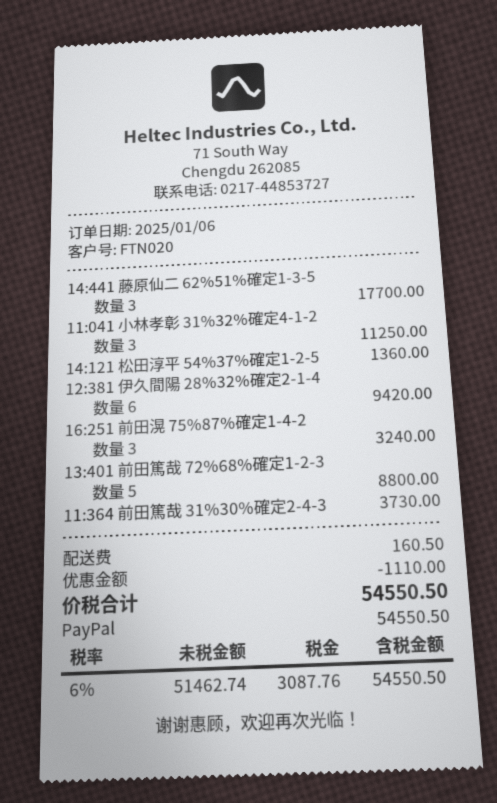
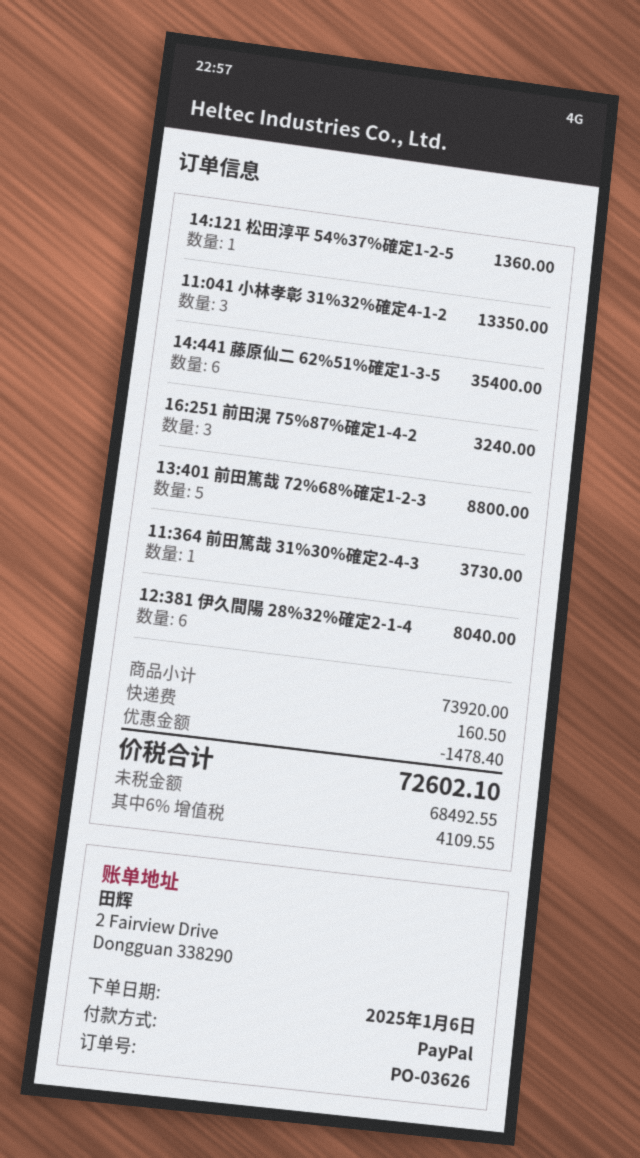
14:441 藤原仙二 62%51%確定1-3-5: 3 for 17700.00 -> 6 for 35400.00
11:041 小林孝彰 31%32%確定4-1-2: 3 for 11250.00 -> 3 for 13350.00
12:381 伊久間陽 28%32%確定2-1-4: 6 for 9420.00 -> 6 for 8040.00
discount: 1110.00 -> 1478.40
net: 51462.74 -> 68492.55
tax: 6% = 3087.76 -> 6% = 4109.55
total: 54550.50 -> 72602.10

